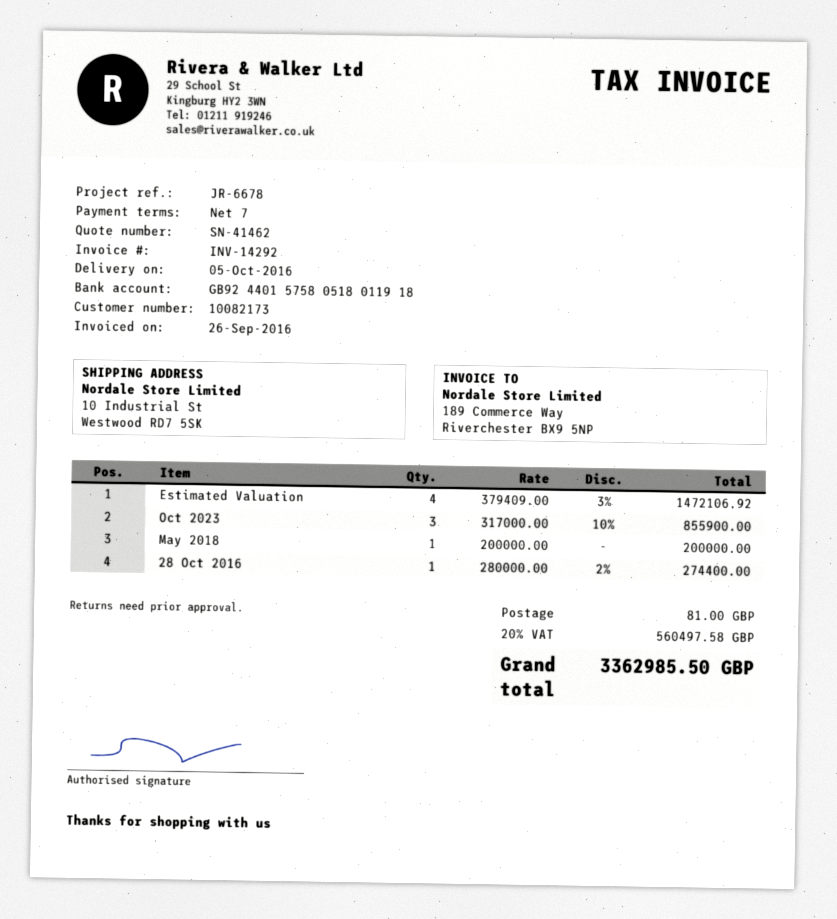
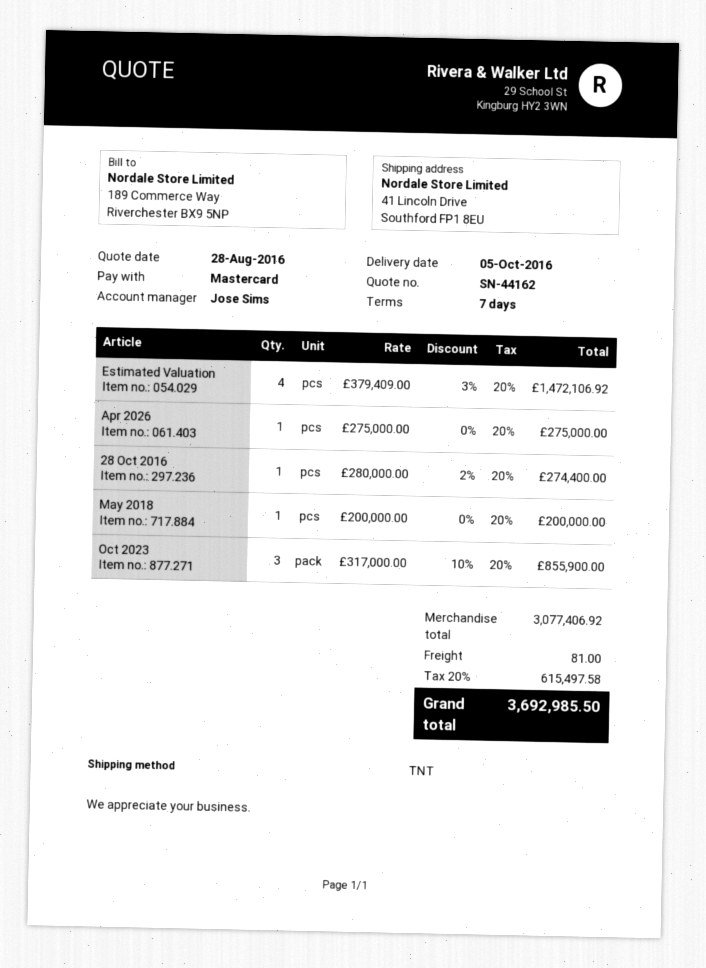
quote number: SN-41462 -> SN-44162
ship to: 10 Industrial St, Westwood RD7 5SK -> 41 Lincoln Drive, Southford FP1 8EU
Apr 2026: none -> 1 x 275000.00 = 275000.00
tax: 20% = 560497.58 -> 20% = 615497.58
total: 3362985.50 -> 3692985.50

